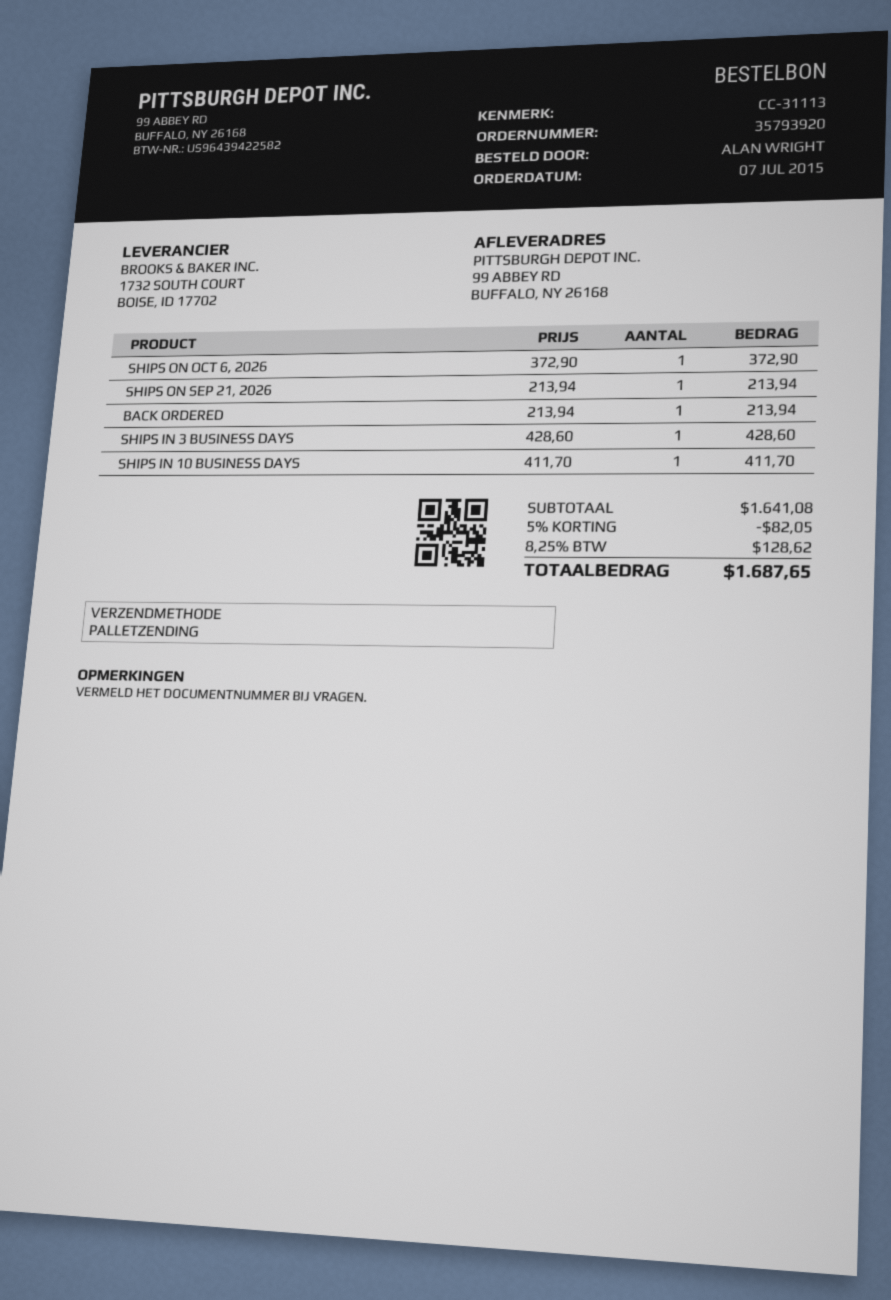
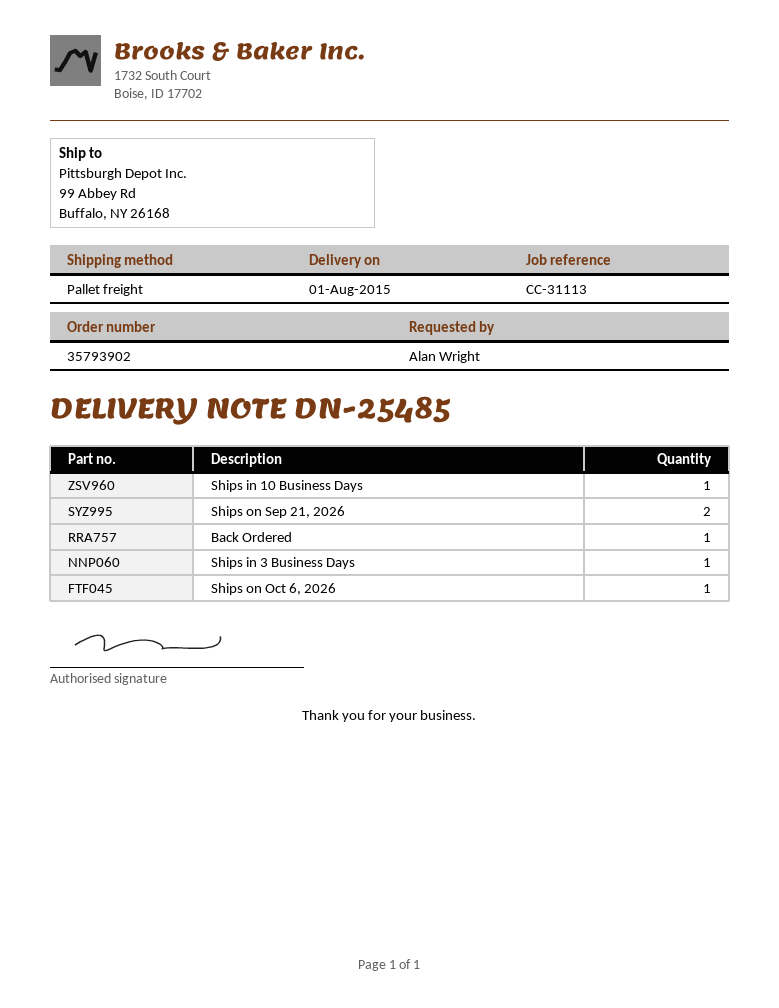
order number: 35793920 -> 35793902
SHIPS ON SEP 21, 2026: 1 -> 2

